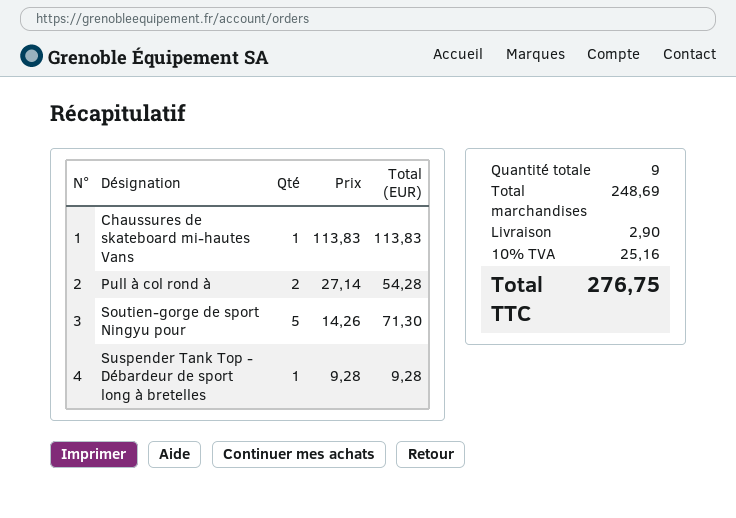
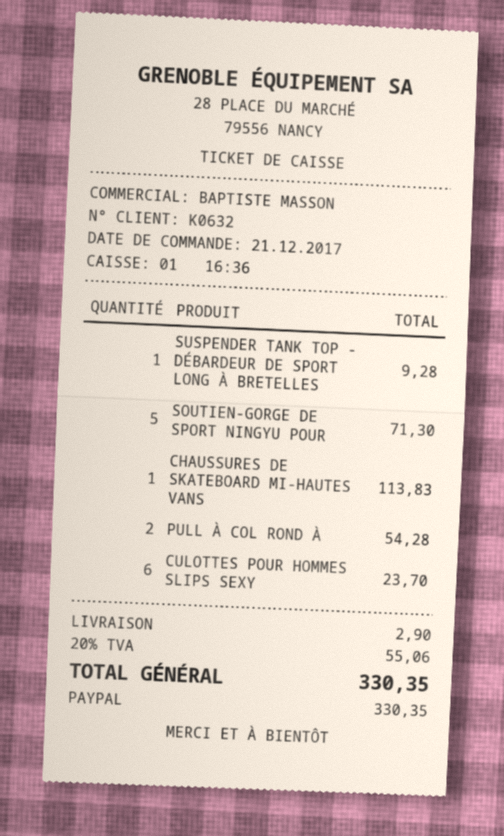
CULOTTES POUR HOMMES SLIPS SEXY: none -> 6 for 23.70
tax: 10% = 25.16 -> 20% = 55.06
total: 276.75 -> 330.35

